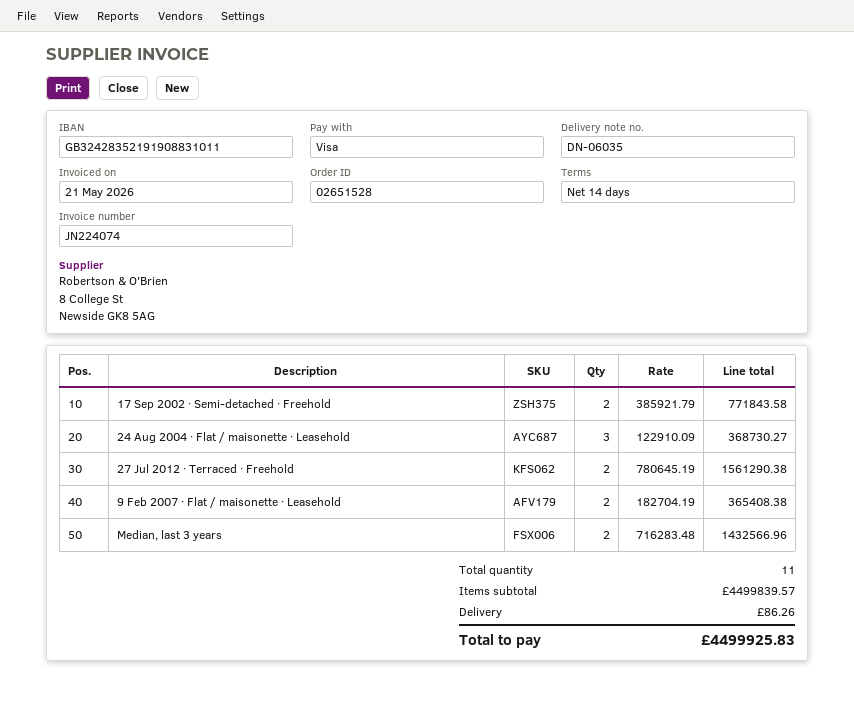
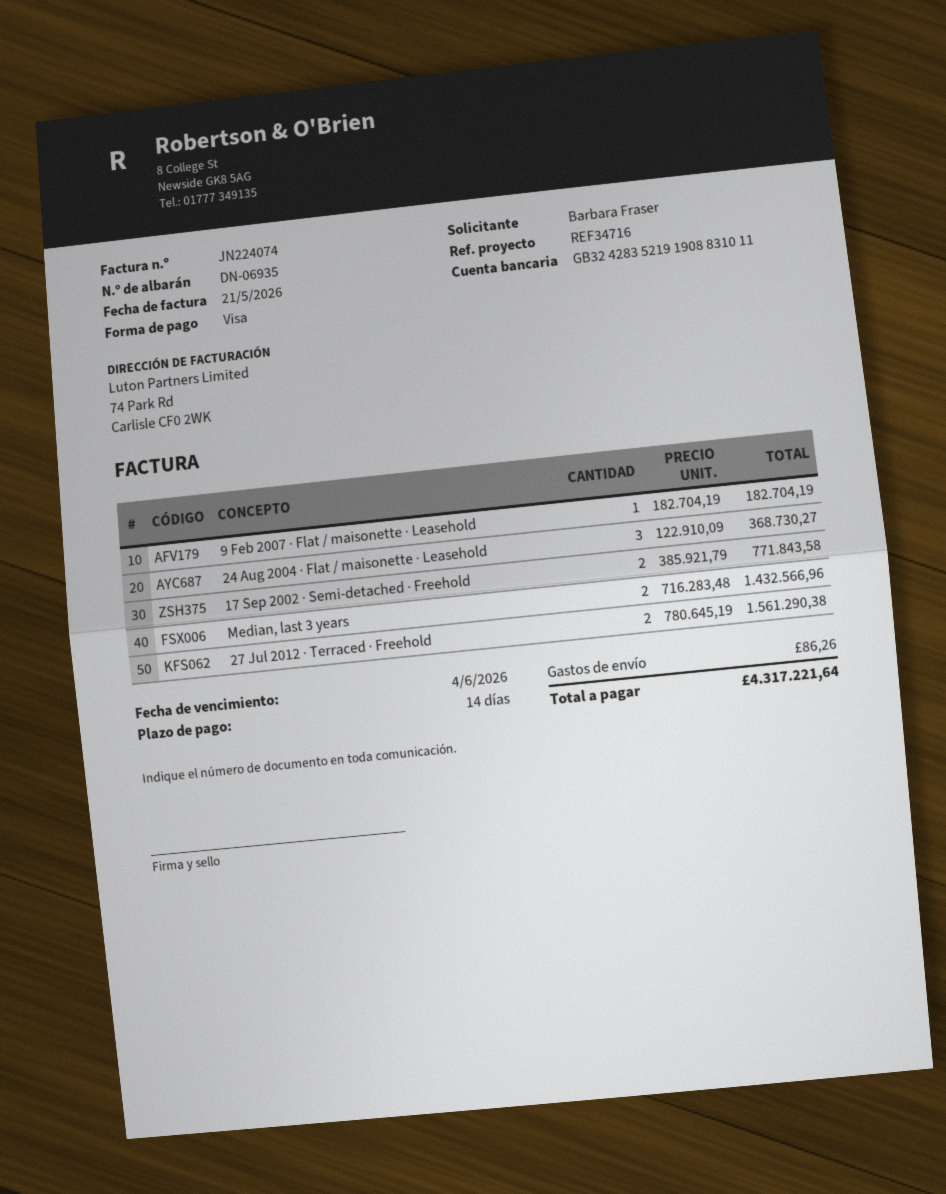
delivery note number: DN-06035 -> DN-06935
9 Feb 2007 · Flat / maisonette · Leasehold: 2 x 182704.19 = 365408.38 -> 1 x 182704.19 = 182704.19
total: 4499925.83 -> 4317221.64

